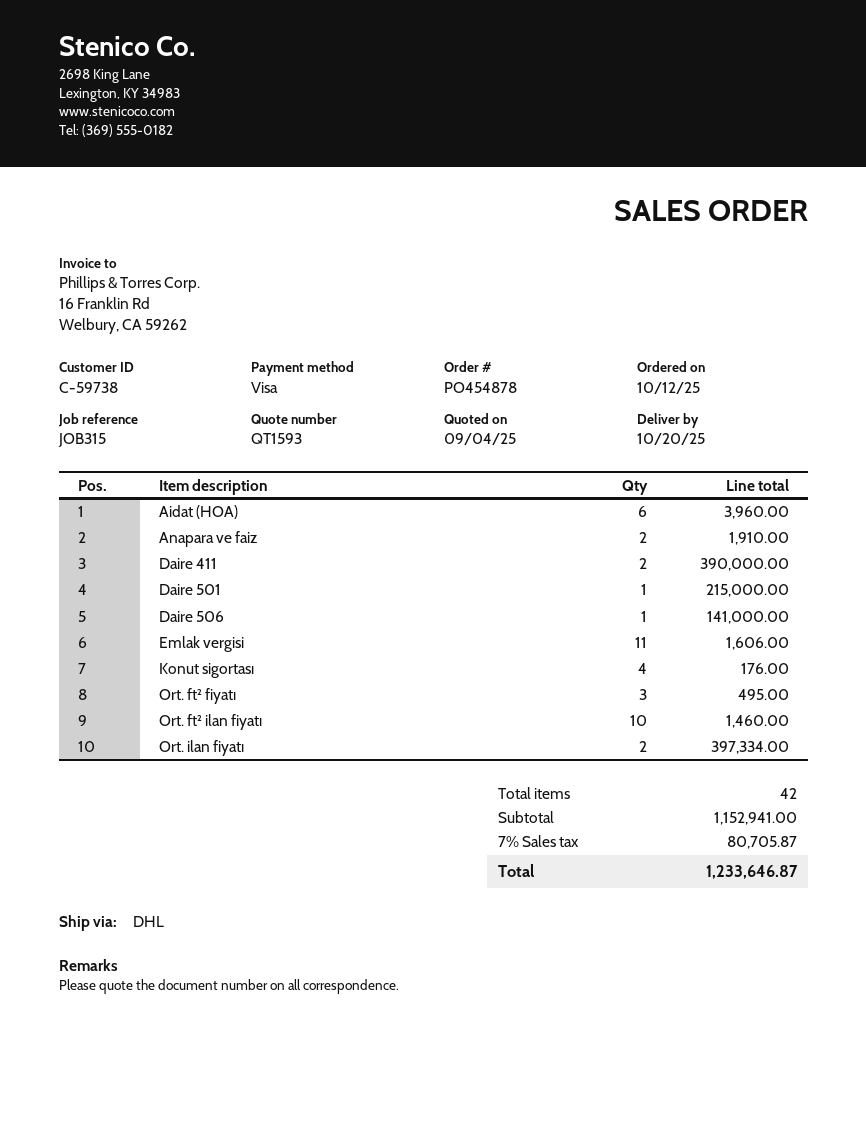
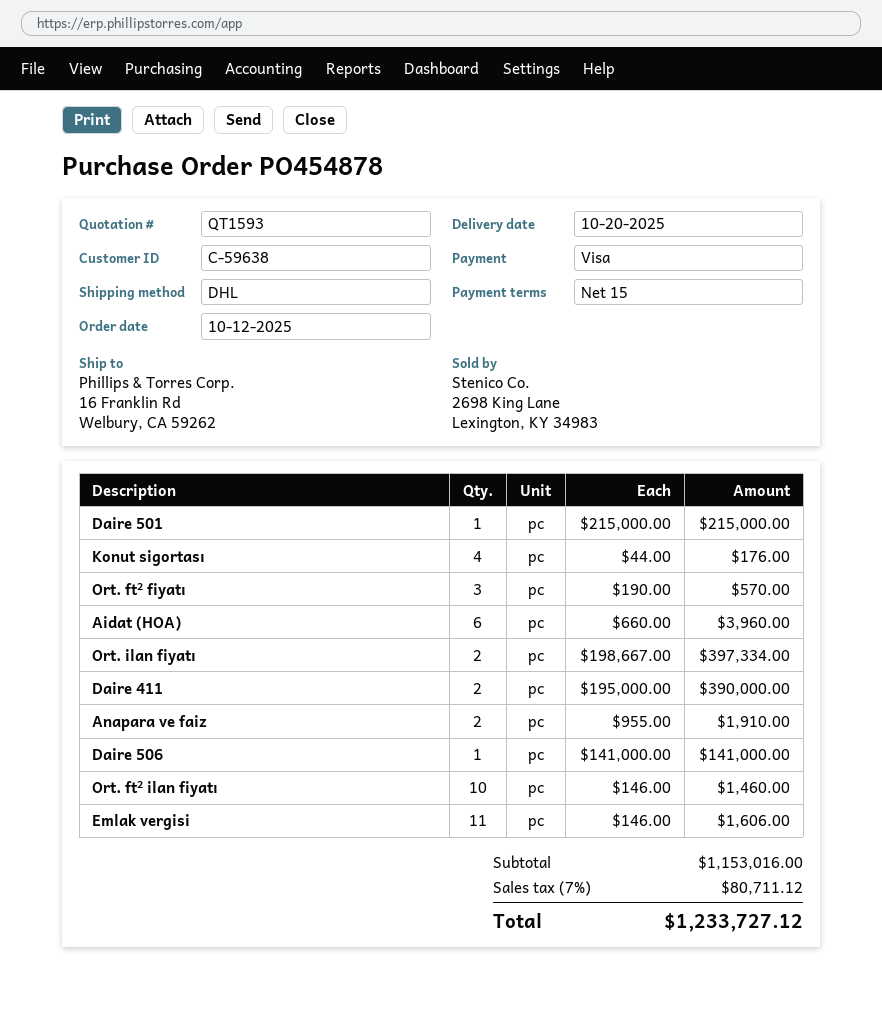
customer number: C-59738 -> C-59638
Ort. ft² fiyatı: 3 for 495.00 -> 3 for 570.00
subtotal: 1152941.00 -> 1153016.00
tax: 7% = 80705.87 -> 7% = 80711.12
total: 1233646.87 -> 1233727.12

